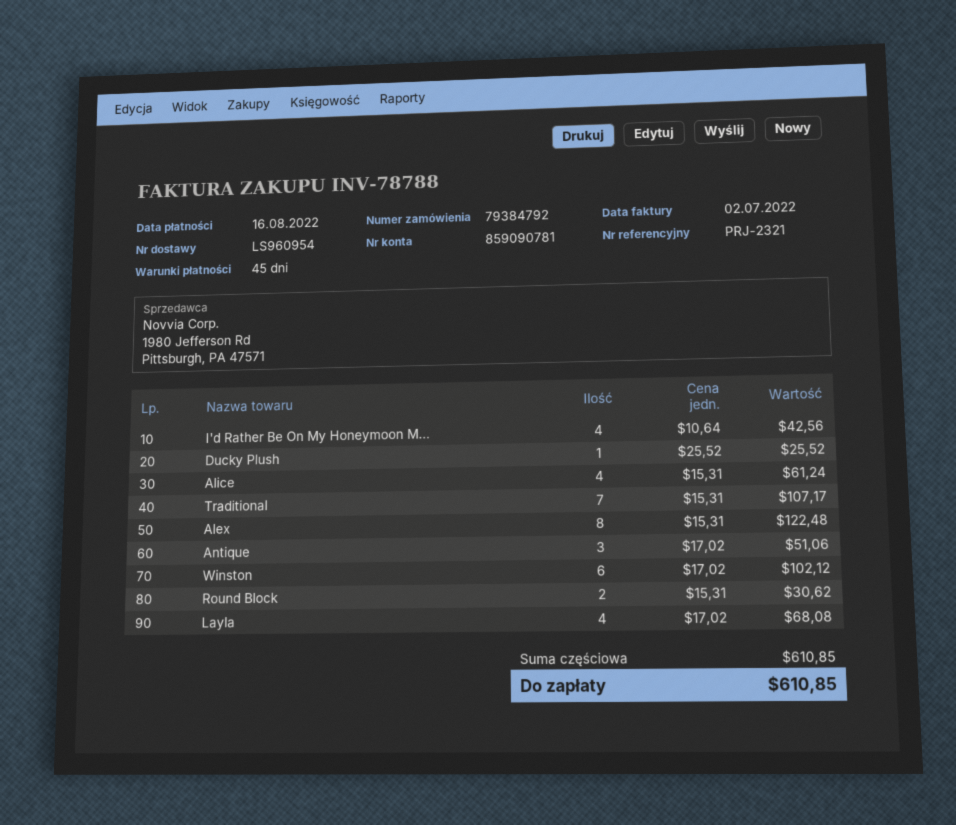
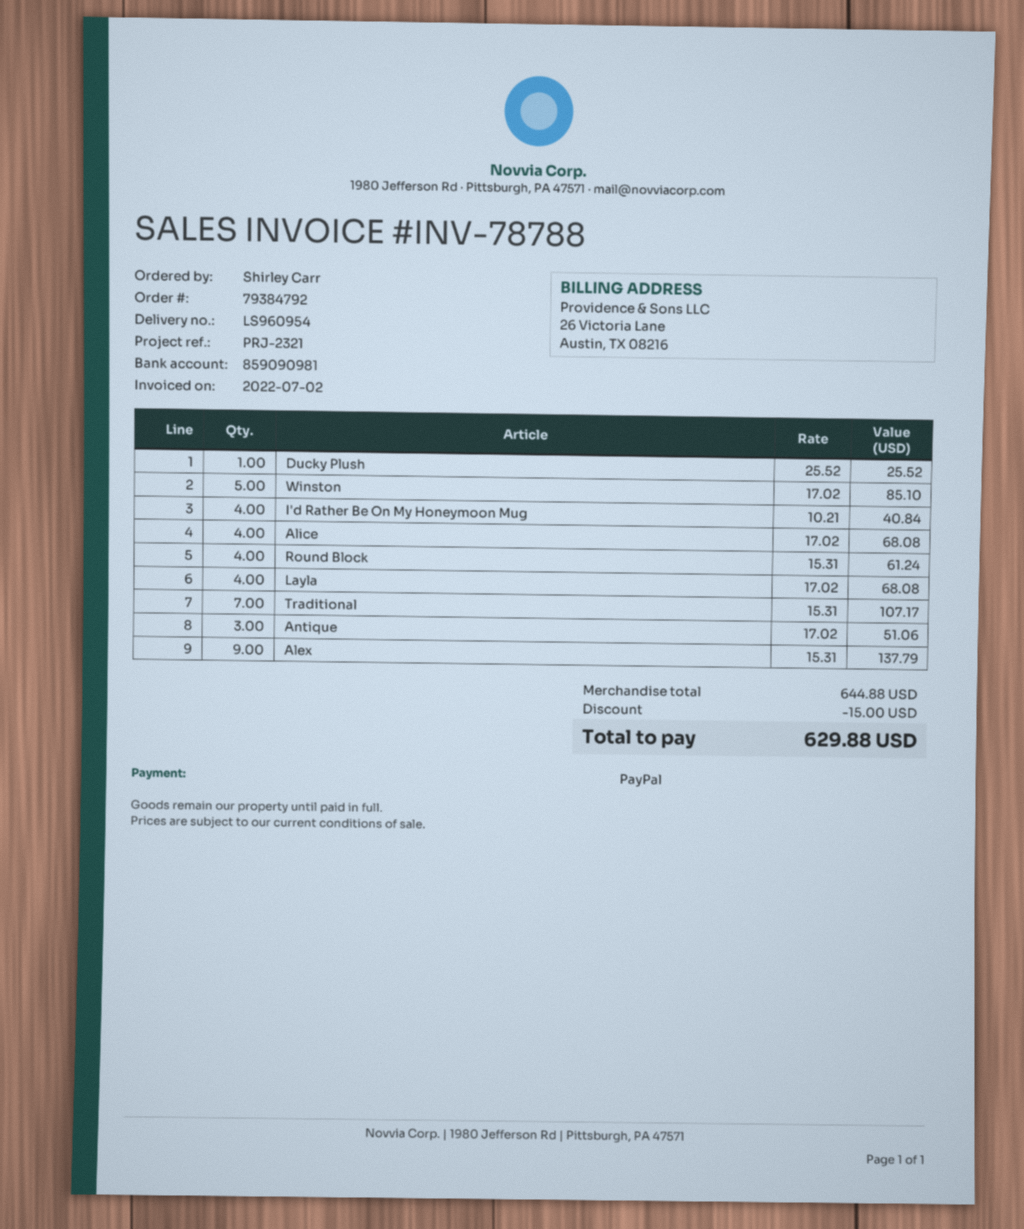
bank account: 859090781 -> 859090981
I'd Rather Be On My Honeymoon M...: 4 x 10.64 = 42.56 -> 4 x 10.21 = 40.84
Alice: 4 x 15.31 = 61.24 -> 4 x 17.02 = 68.08
Alex: 8 x 15.31 = 122.48 -> 9 x 15.31 = 137.79
Winston: 6 x 17.02 = 102.12 -> 5 x 17.02 = 85.10
Round Block: 2 x 15.31 = 30.62 -> 4 x 15.31 = 61.24
subtotal: 610.85 -> 644.88
discount: none -> 15.00
total: 610.85 -> 629.88

